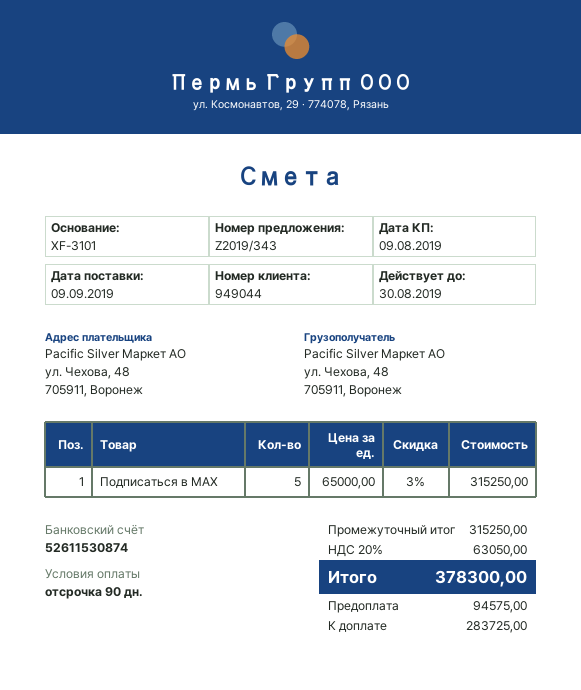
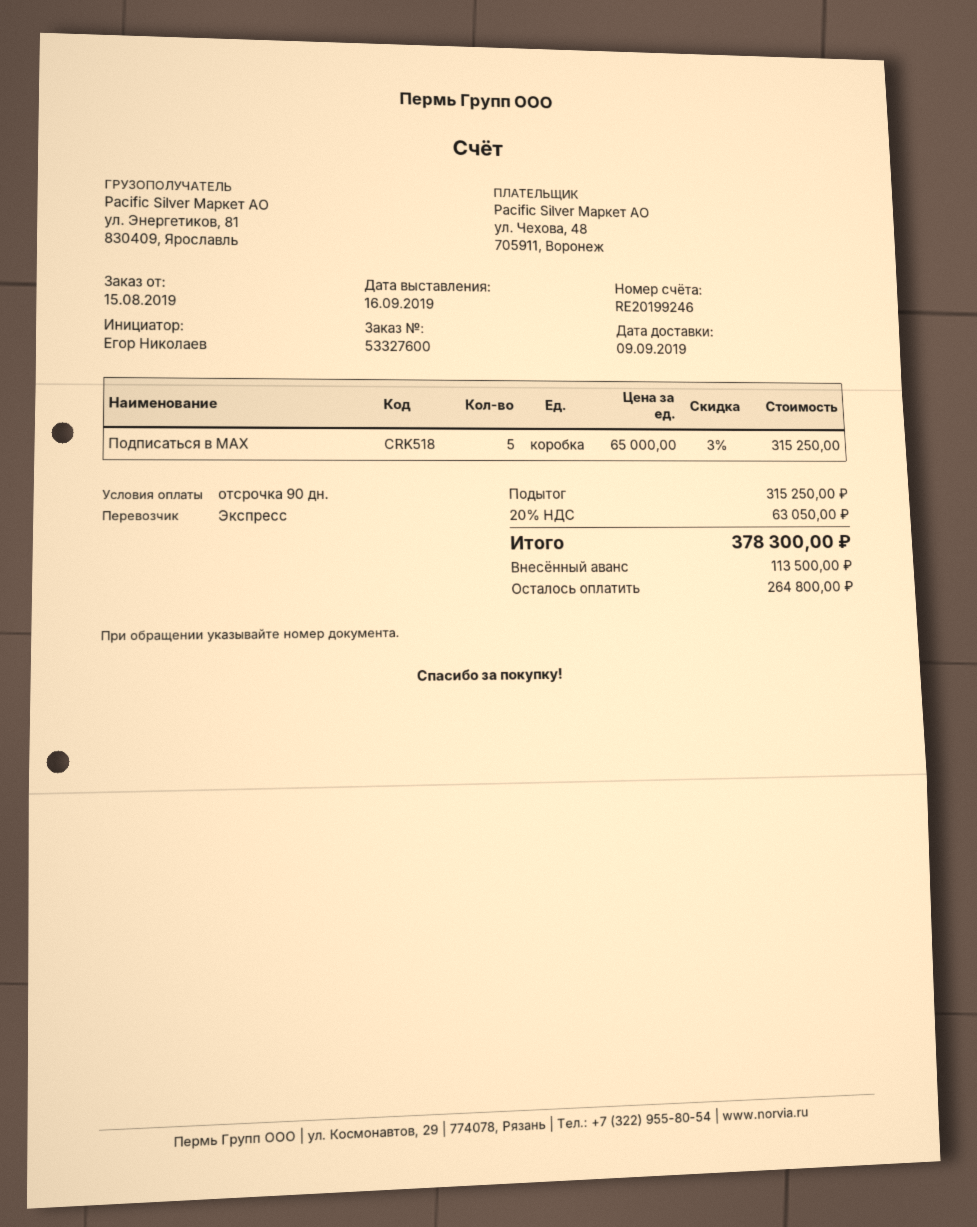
ship to: ул. Чехова, 48, 705911, Воронеж -> ул. Энергетиков, 81, 830409, Ярославль
deposit: 94575.00 -> 113500.00
balance: 283725.00 -> 264800.00

